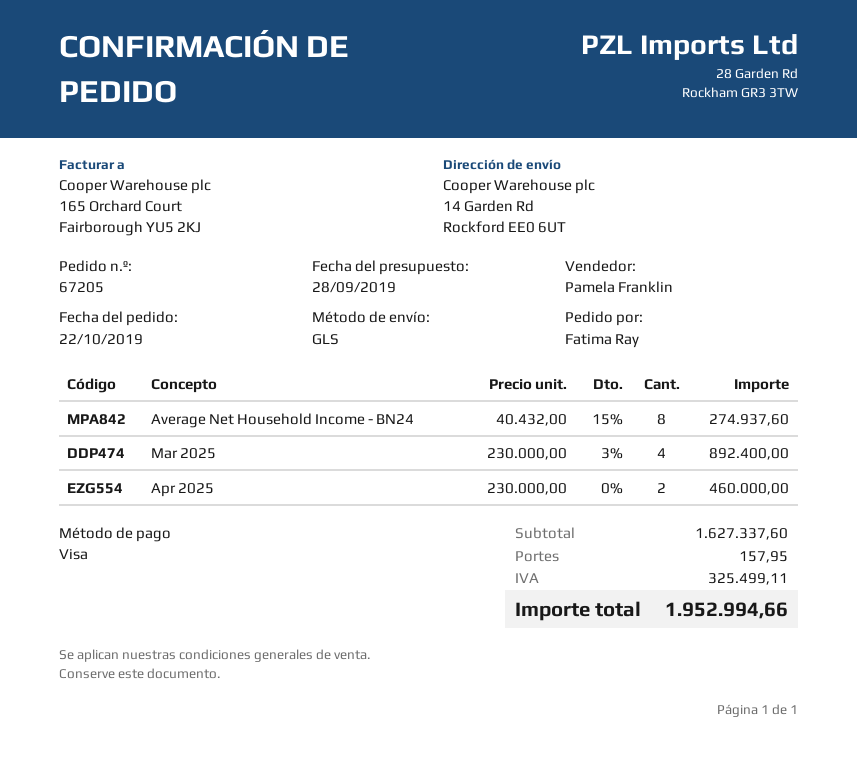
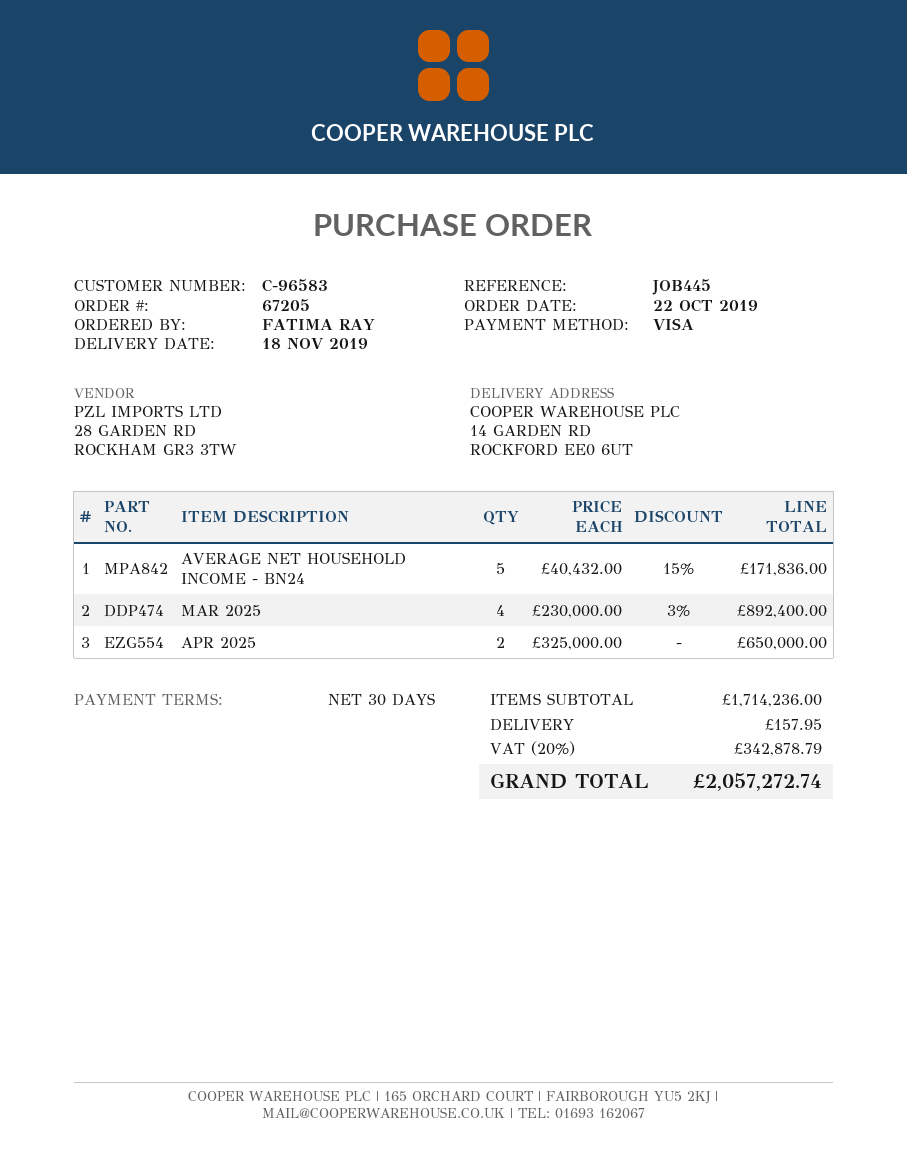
Average Net Household Income - BN24: 8 x 40432.00 - 15% = 274937.60 -> 5 x 40432.00 - 15% = 171836.00
Apr 2025: 2 x 230000.00 = 460000.00 -> 2 x 325000.00 = 650000.00
subtotal: 1627337.60 -> 1714236.00
tax: 325499.11 -> 342878.79
total: 1952994.66 -> 2057272.74

